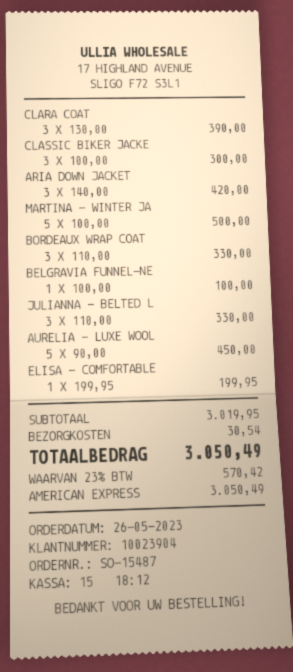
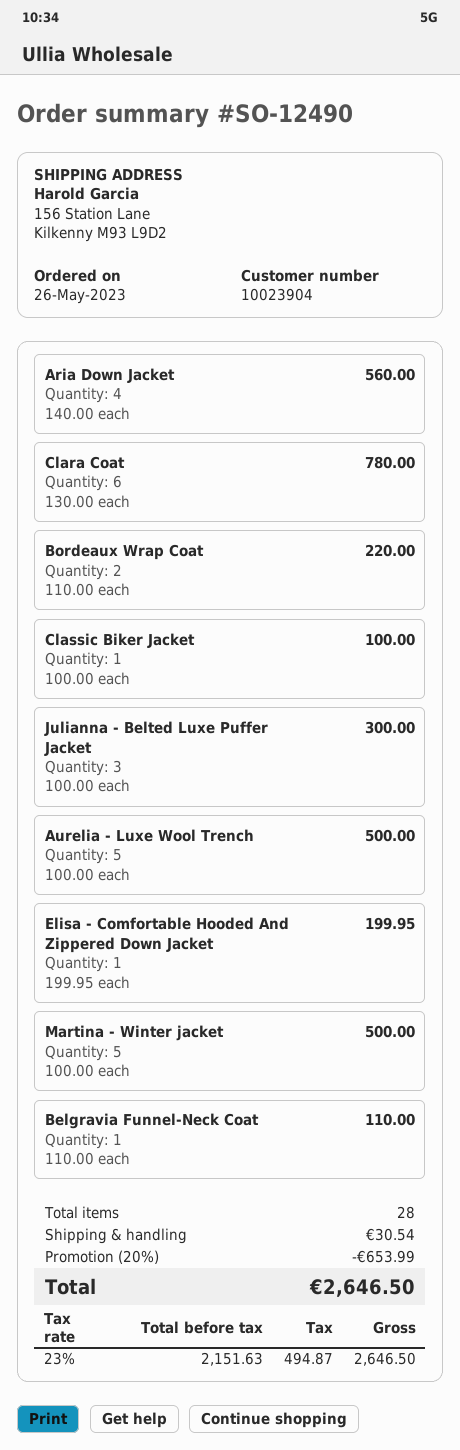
order number: SO-15487 -> SO-12490
CLARA COAT: 3 x 130.00 = 390.00 -> 6 x 130.00 = 780.00
CLASSIC BIKER JACKE: 3 x 100.00 = 300.00 -> 1 x 100.00 = 100.00
ARIA DOWN JACKET: 3 x 140.00 = 420.00 -> 4 x 140.00 = 560.00
BORDEAUX WRAP COAT: 3 x 110.00 = 330.00 -> 2 x 110.00 = 220.00
BELGRAVIA FUNNEL-NE: 1 x 100.00 = 100.00 -> 1 x 110.00 = 110.00
JULIANNA - BELTED L: 3 x 110.00 = 330.00 -> 3 x 100.00 = 300.00
AURELIA - LUXE WOOL: 5 x 90.00 = 450.00 -> 5 x 100.00 = 500.00
discount: none -> 20% = 653.99
tax: 23% = 570.42 -> 23% = 494.87
total: 3050.49 -> 2646.50

